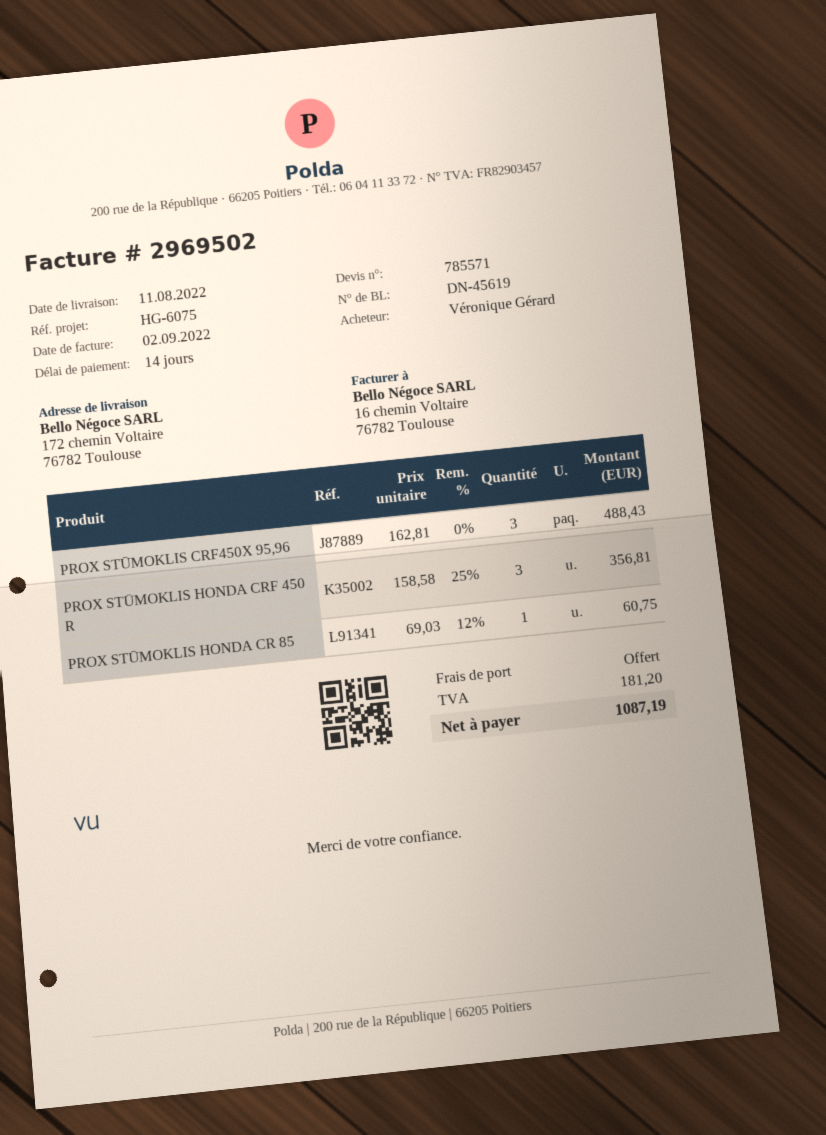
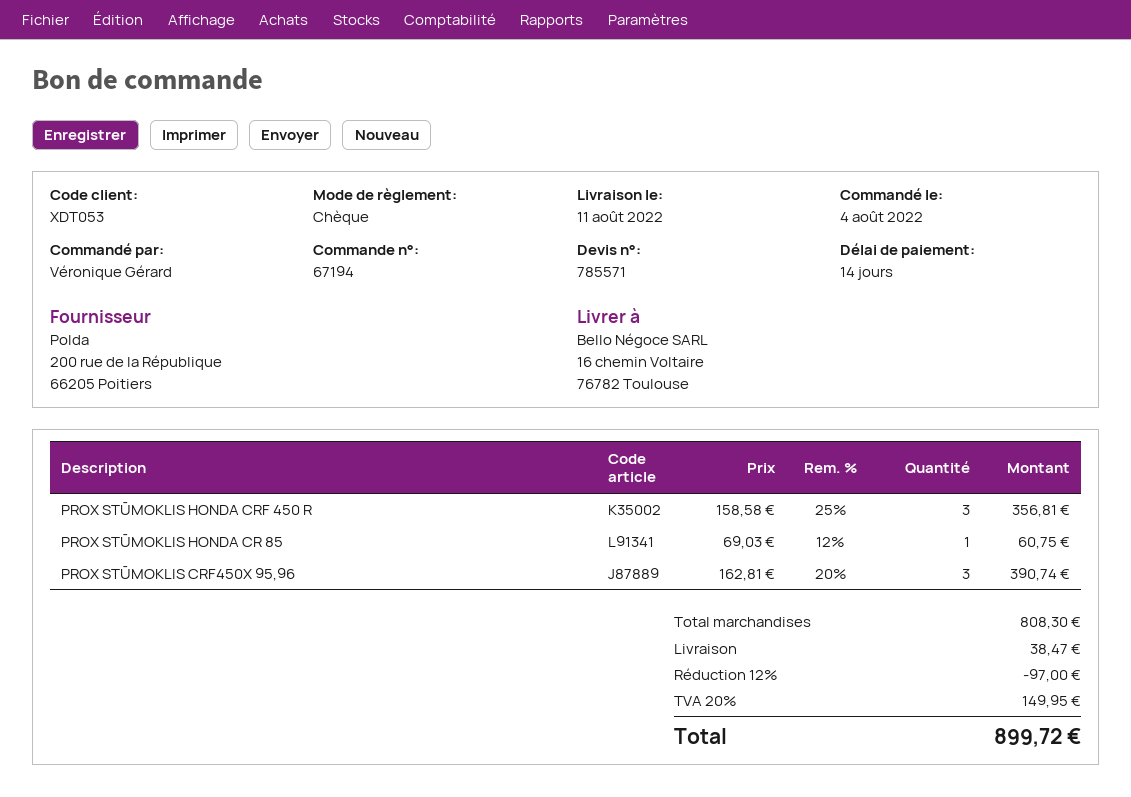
ship to: 172 chemin Voltaire, 76782 Toulouse -> 16 chemin Voltaire, 76782 Toulouse
PROX STŪMOKLIS CRF450X 95,96: 3 x 162.81 = 488.43 -> 3 x 162.81 - 20% = 390.74
discount: none -> 12% = 97.00
shipping: 0.00 -> 38.47
tax: 181.20 -> 149.95
total: 1087.19 -> 899.72

